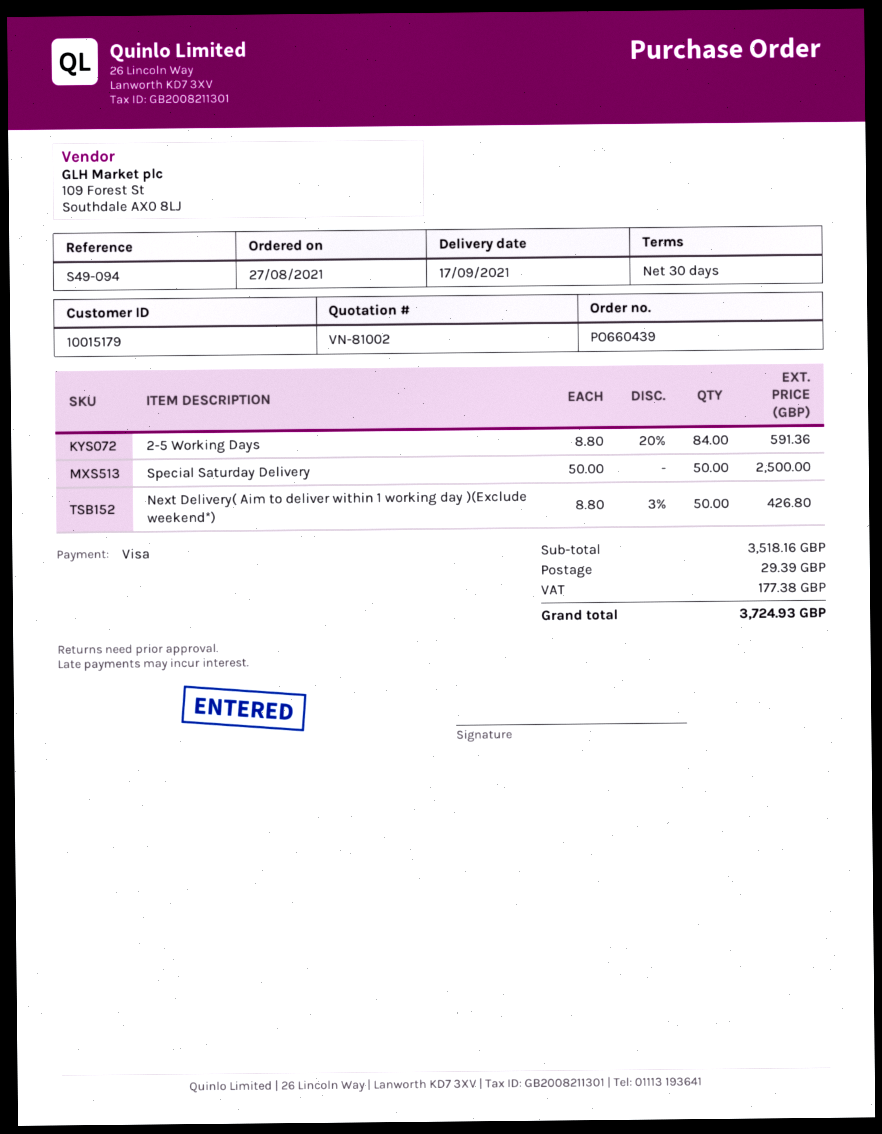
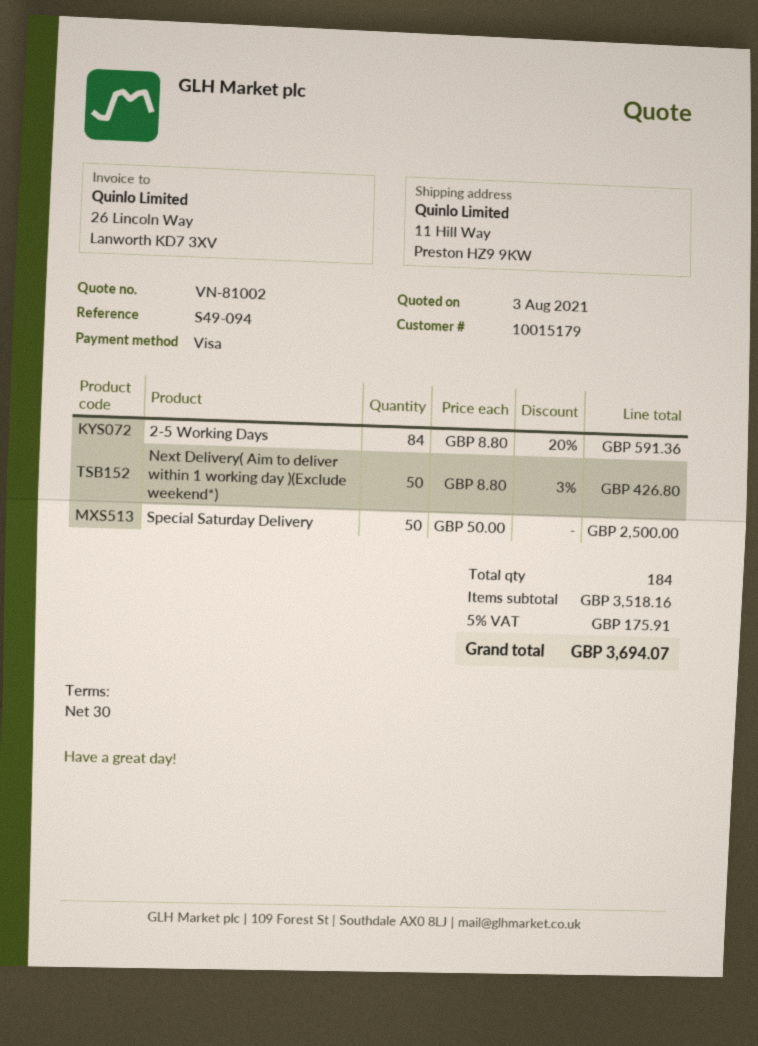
shipping: 29.39 -> none
tax: 177.38 -> 175.91
total: 3724.93 -> 3694.07

